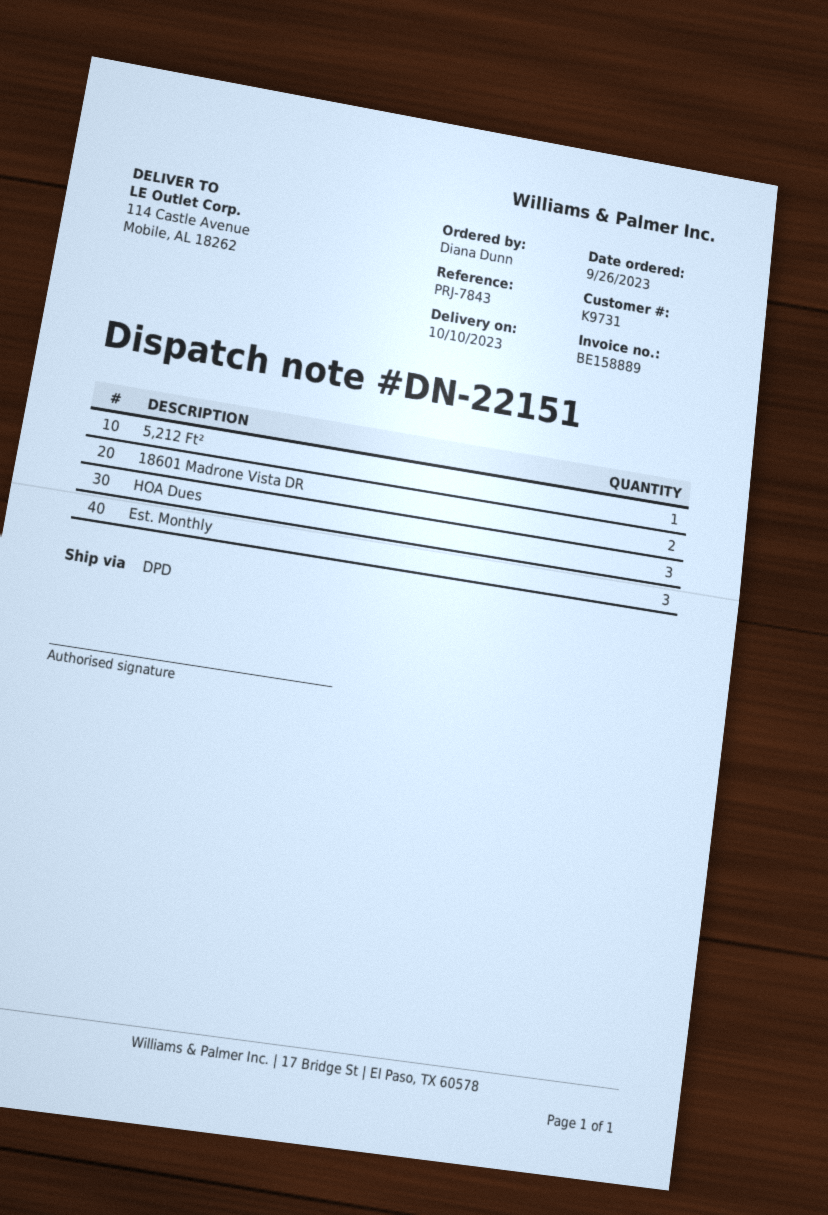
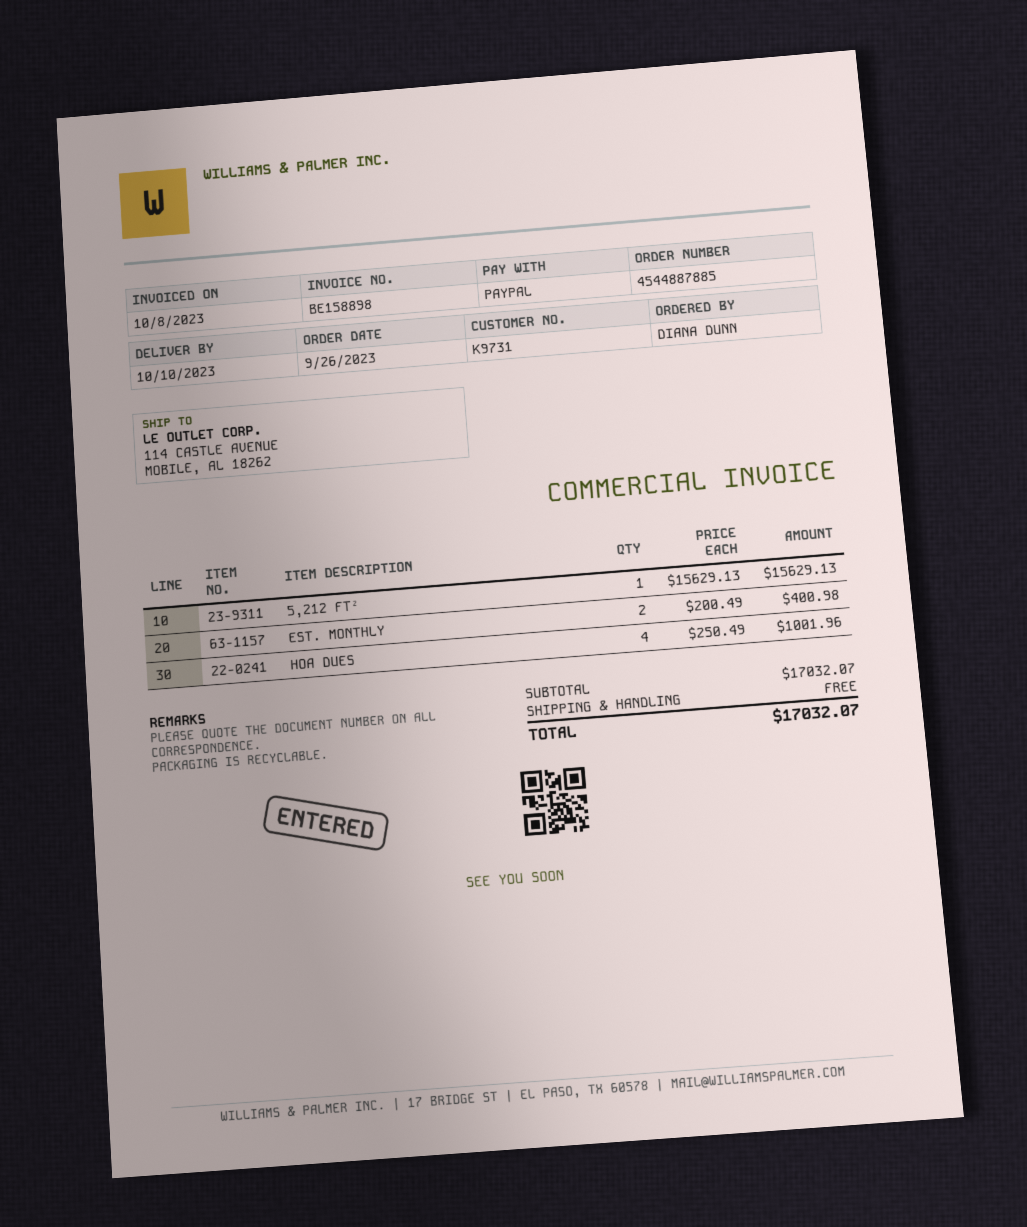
invoice number: BE158889 -> BE158898
18601 Madrone Vista DR: 2 -> none
HOA Dues: 3 -> 4
Est. Monthly: 3 -> 2

